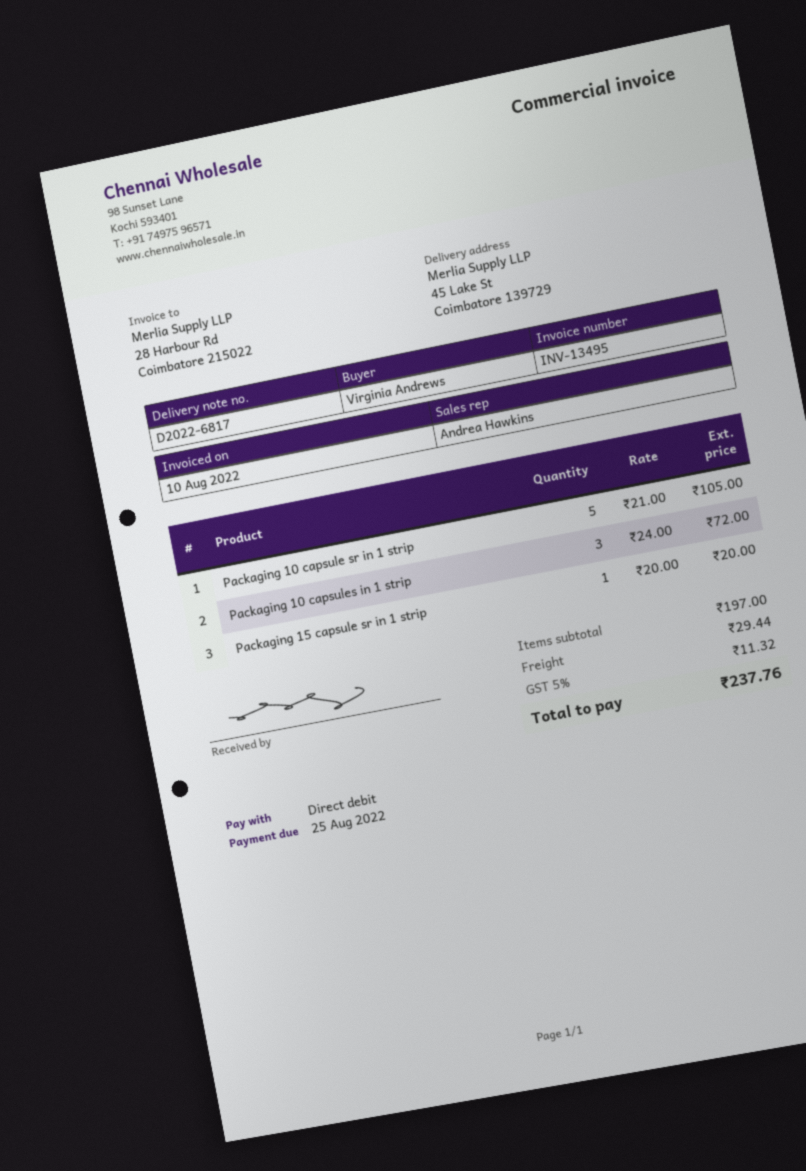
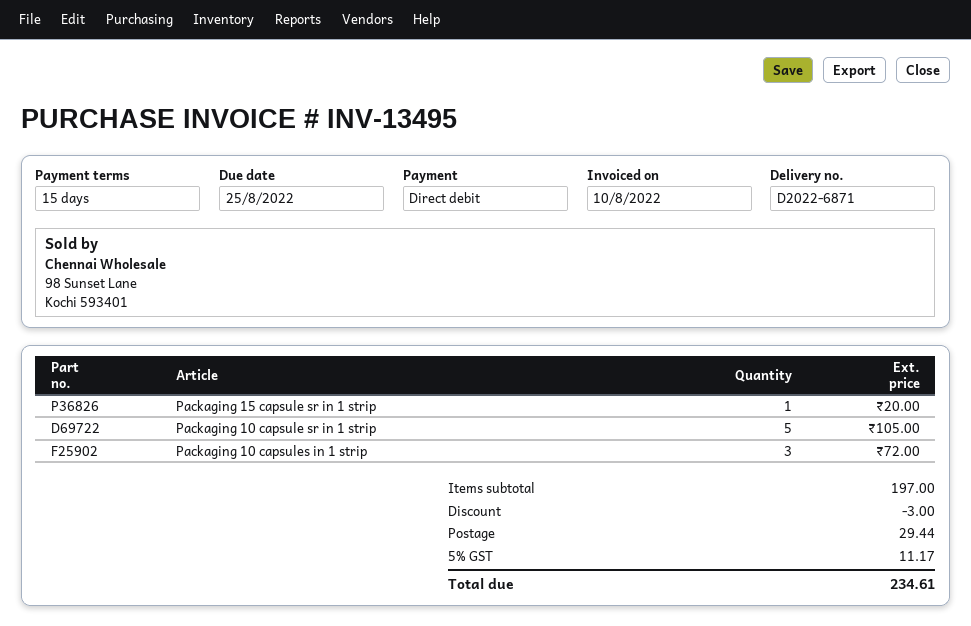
delivery note number: D2022-6817 -> D2022-6871
discount: none -> 3.00
tax: 5% = 11.32 -> 5% = 11.17
total: 237.76 -> 234.61

